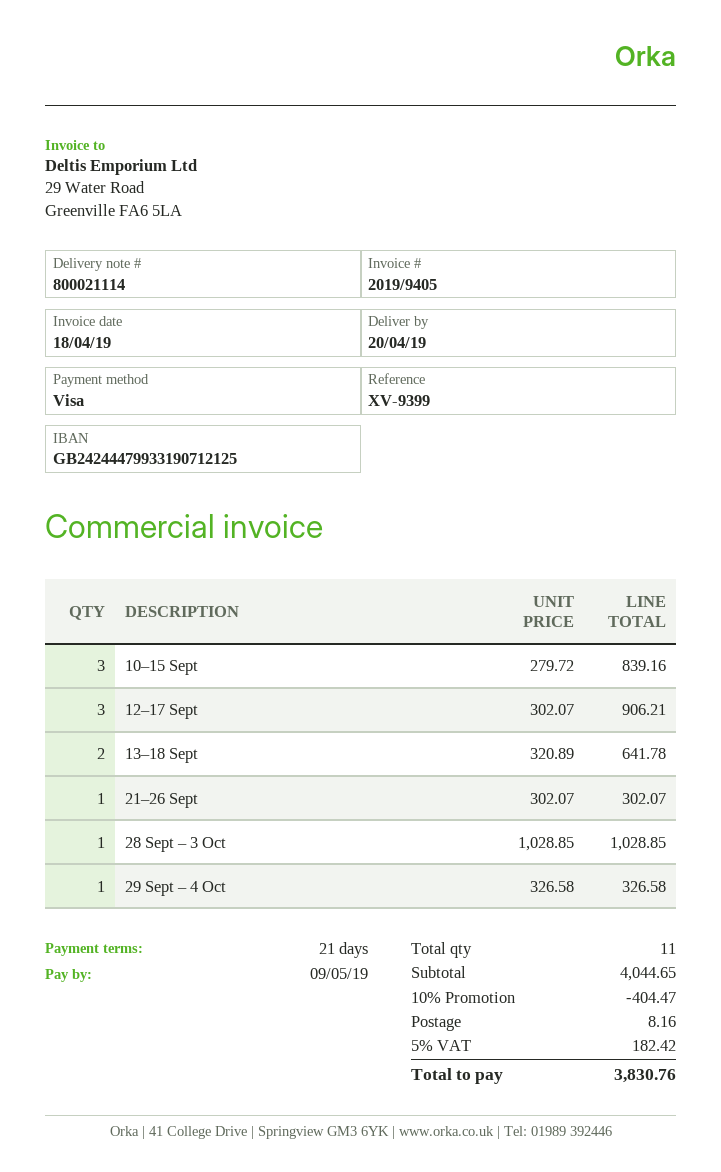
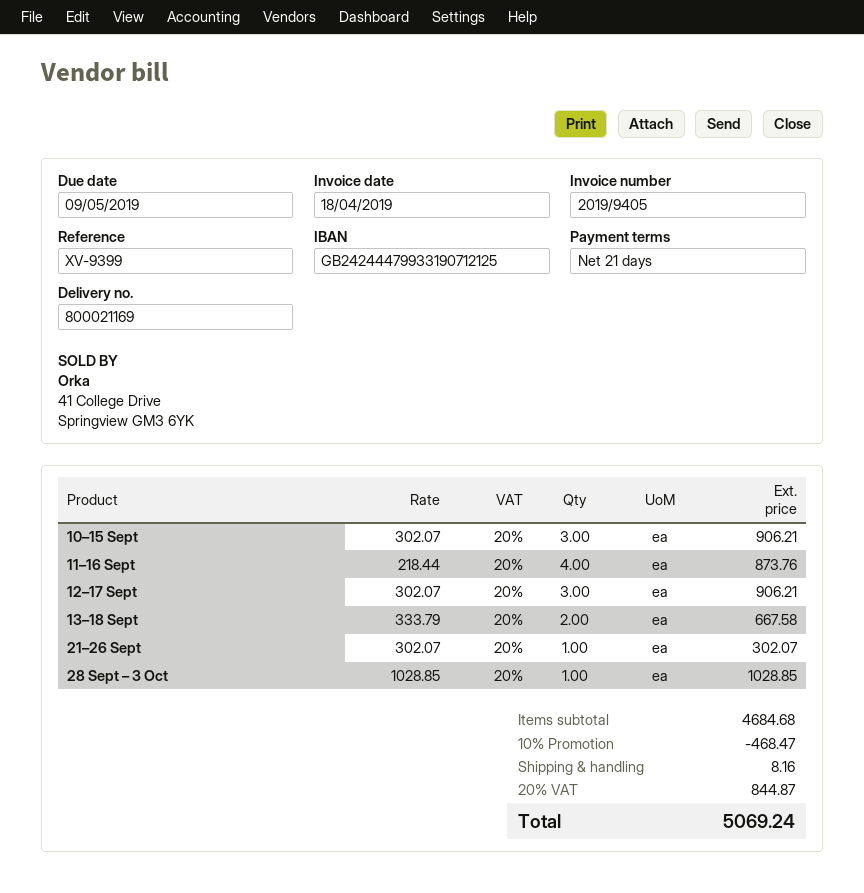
delivery note number: 800021114 -> 800021169
10–15 Sept: 3 x 279.72 = 839.16 -> 3 x 302.07 = 906.21
13–18 Sept: 2 x 320.89 = 641.78 -> 2 x 333.79 = 667.58
29 Sept – 4 Oct: 1 x 326.58 = 326.58 -> none
11–16 Sept: none -> 4 x 218.44 = 873.76
subtotal: 4044.65 -> 4684.68
discount: 10% = 404.47 -> 10% = 468.47
tax: 5% = 182.42 -> 20% = 844.87
total: 3830.76 -> 5069.24

